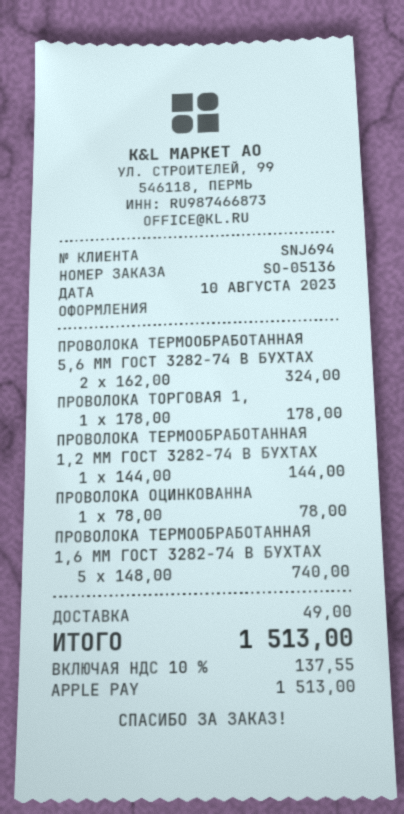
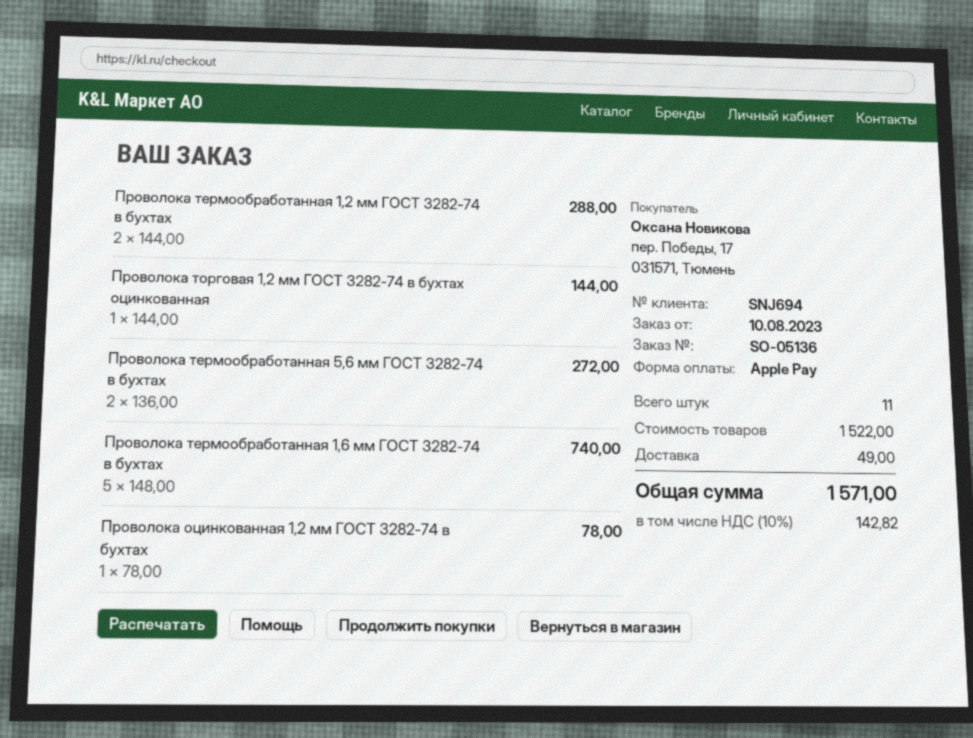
ПРОВОЛОКА ТЕРМООБРАБОТАННАЯ 5,6 ММ ГОСТ 3282-74 В БУХТАХ: 2 x 162.00 = 324.00 -> 2 x 136.00 = 272.00
ПРОВОЛОКА ТОРГОВАЯ 1,: 1 x 178.00 = 178.00 -> 1 x 144.00 = 144.00
ПРОВОЛОКА ТЕРМООБРАБОТАННАЯ 1,2 ММ ГОСТ 3282-74 В БУХТАХ: 1 x 144.00 = 144.00 -> 2 x 144.00 = 288.00
tax: 10% = 137.55 -> 10% = 142.82
total: 1513.00 -> 1571.00

